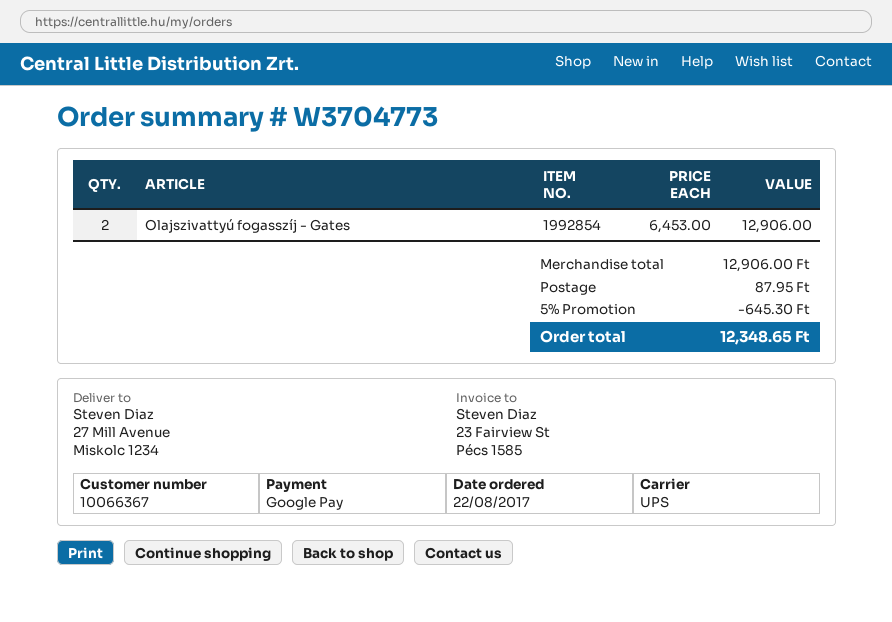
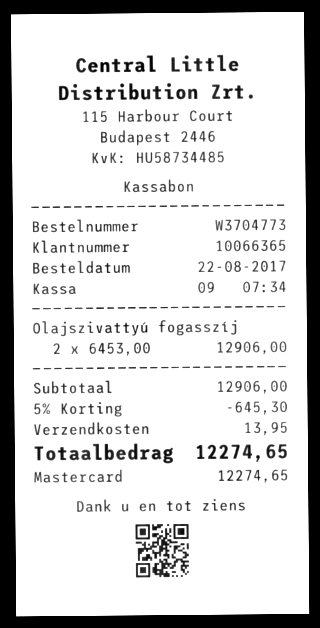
customer number: 10066367 -> 10066365
payment method: Google Pay -> Mastercard
shipping: 87.95 -> 13.95
total: 12348.65 -> 12274.65

